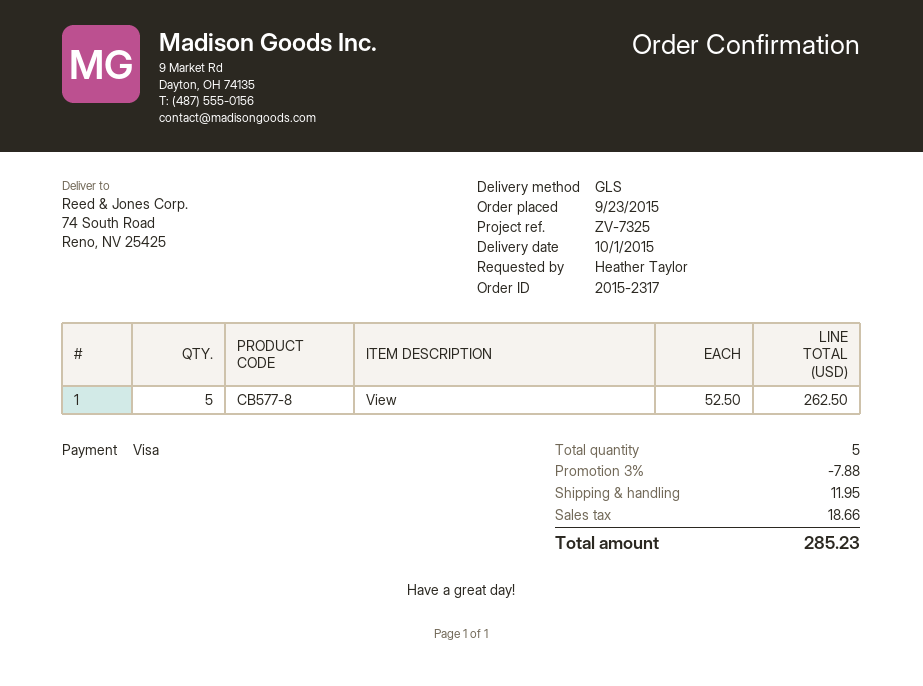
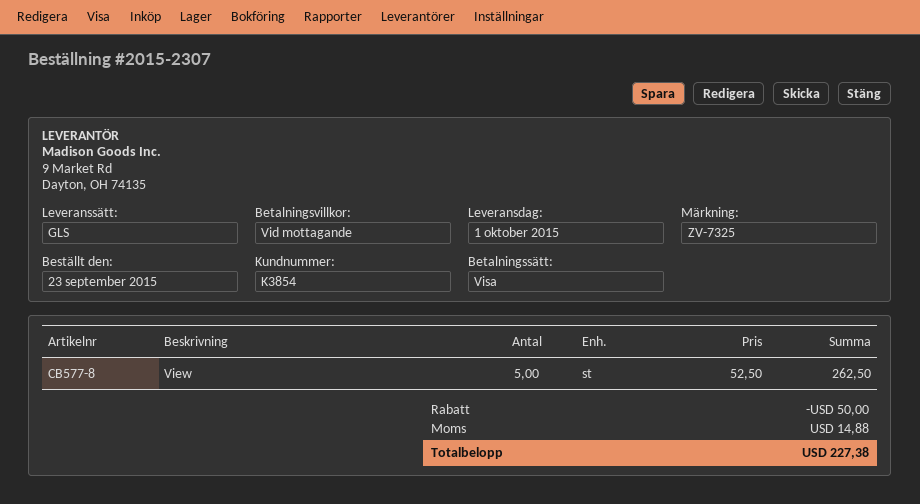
order number: 2015-2317 -> 2015-2307
discount: 7.88 -> 50.00
shipping: 11.95 -> none
tax: 18.66 -> 14.88
total: 285.23 -> 227.38

